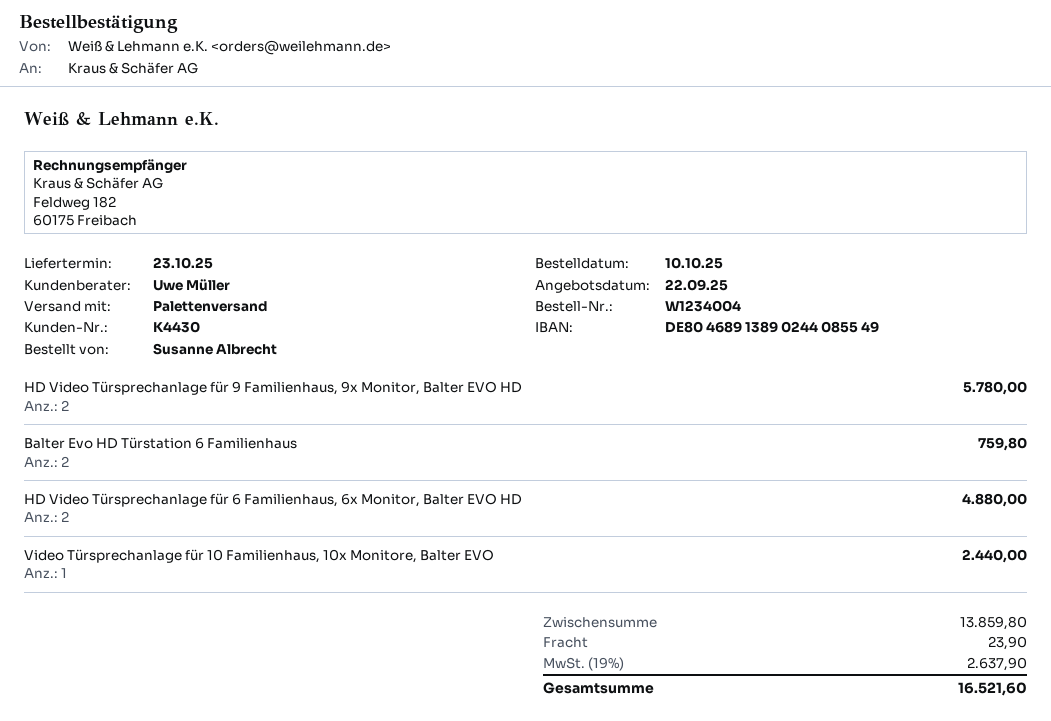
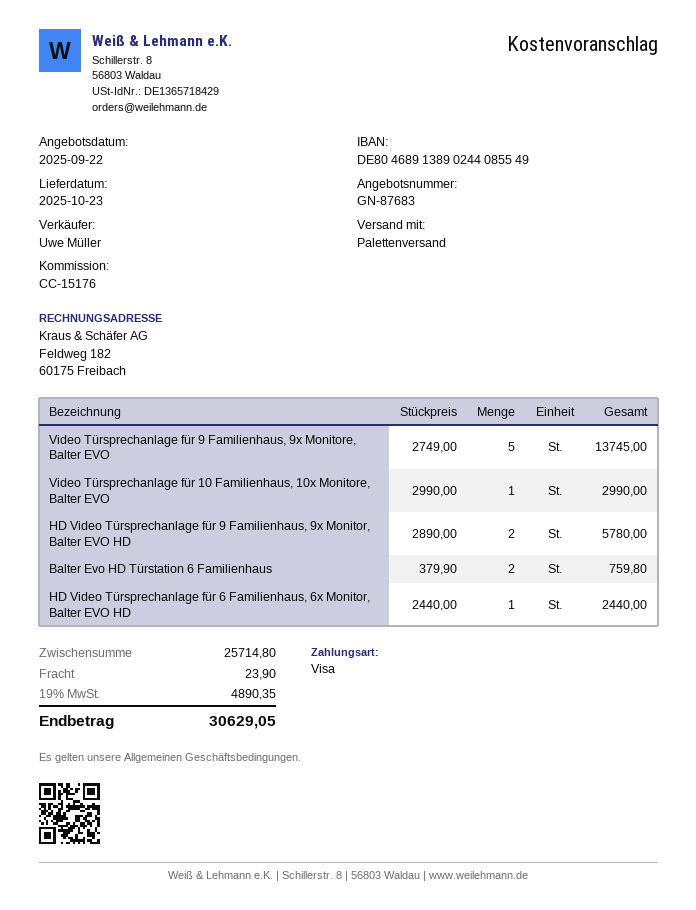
HD Video Türsprechanlage für 6 Familienhaus, 6x Monitor, Balter EVO HD: 2 for 4880.00 -> 1 for 2440.00
Video Türsprechanlage für 10 Familienhaus, 10x Monitore, Balter EVO: 1 for 2440.00 -> 1 for 2990.00
Video Türsprechanlage für 9 Familienhaus, 9x Monitore, Balter EVO: none -> 5 for 13745.00
subtotal: 13859.80 -> 25714.80
tax: 19% = 2637.90 -> 19% = 4890.35
total: 16521.60 -> 30629.05

